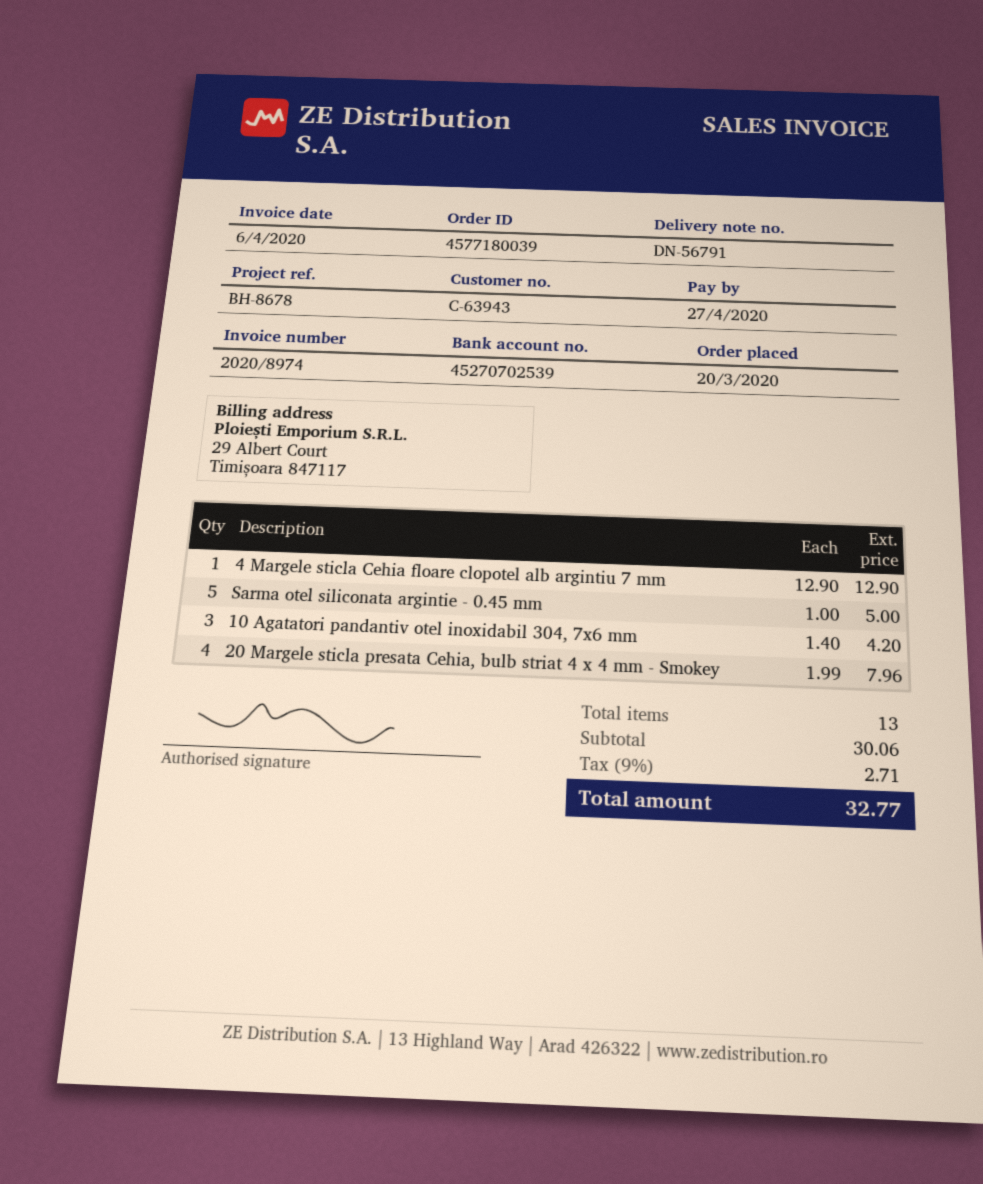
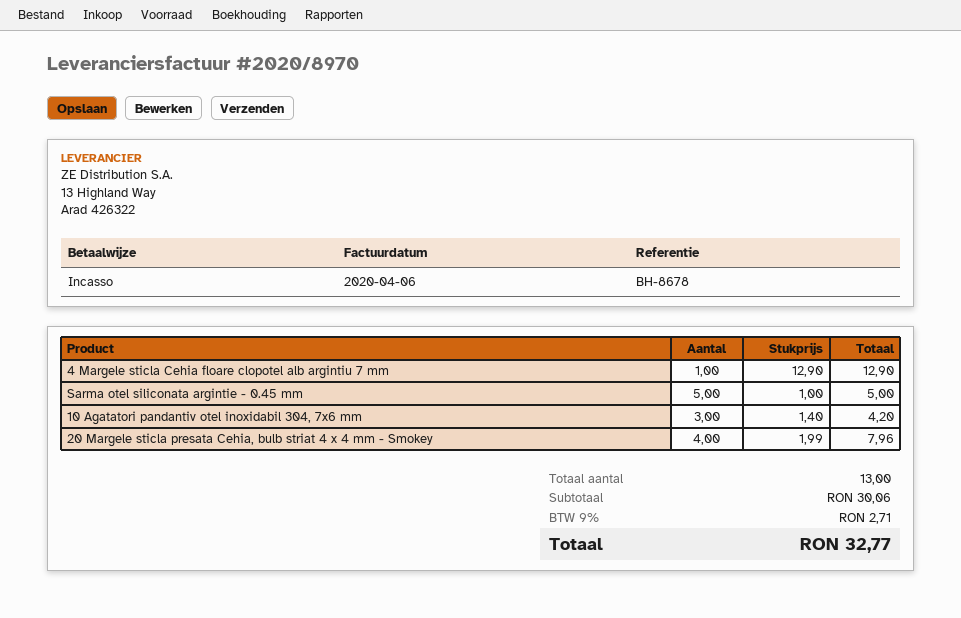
invoice number: 2020/8974 -> 2020/8970

